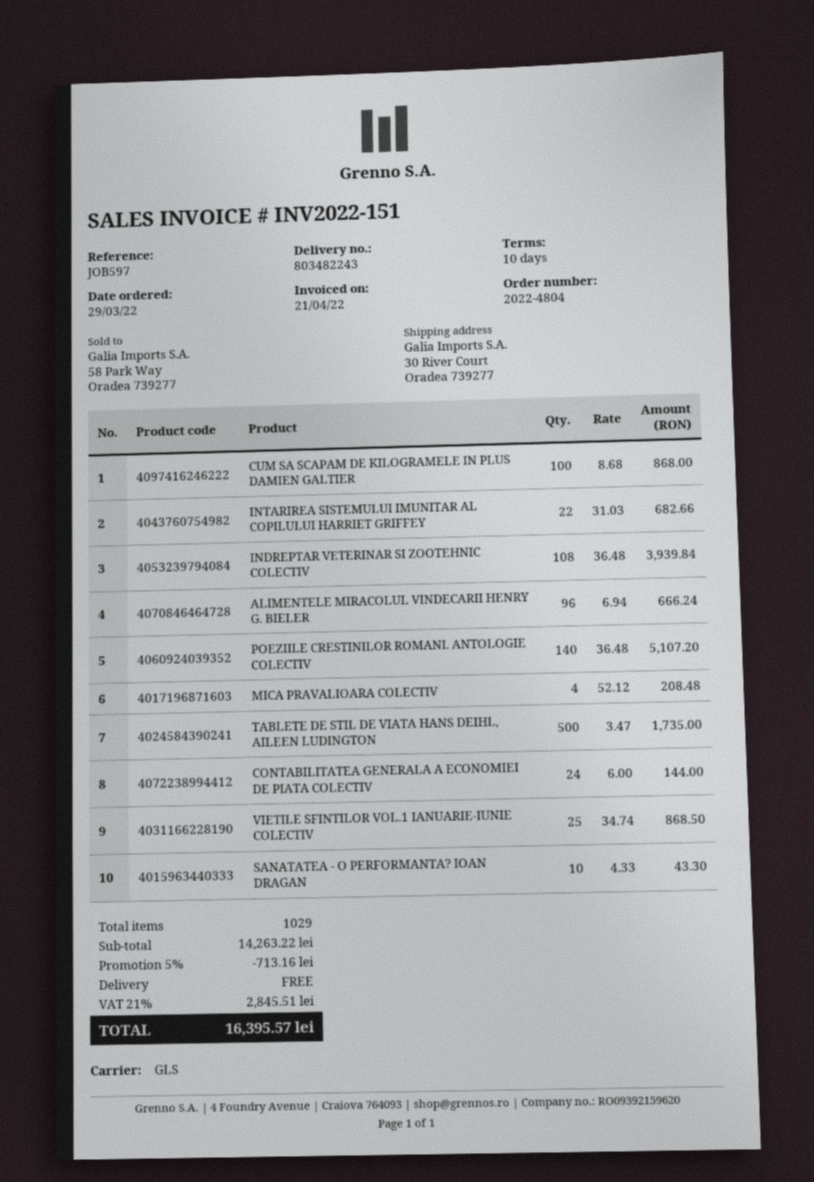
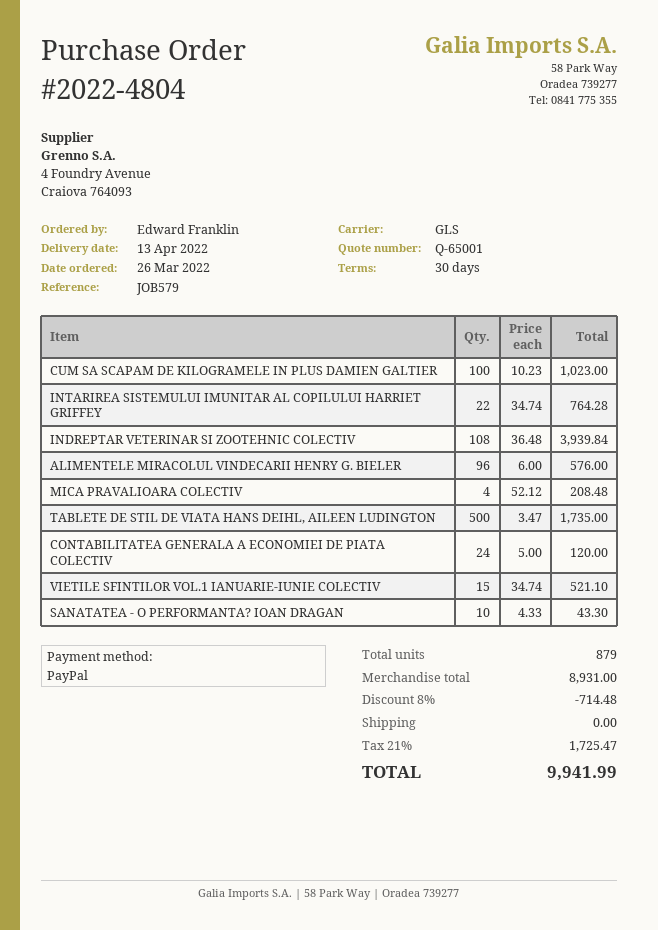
order date: 2022-03-29 -> 2022-03-26
payment terms: 10 days -> 30 days
reference: JOB597 -> JOB579
CUM SA SCAPAM DE KILOGRAMELE IN PLUS DAMIEN GALTIER: 100 x 8.68 = 868.00 -> 100 x 10.23 = 1023.00
INTARIREA SISTEMULUI IMUNITAR AL COPILULUI HARRIET GRIFFEY: 22 x 31.03 = 682.66 -> 22 x 34.74 = 764.28
ALIMENTELE MIRACOLUL VINDECARII HENRY G. BIELER: 96 x 6.94 = 666.24 -> 96 x 6.00 = 576.00
POEZIILE CRESTINILOR ROMANI. ANTOLOGIE COLECTIV: 140 x 36.48 = 5107.20 -> none
CONTABILITATEA GENERALA A ECONOMIEI DE PIATA COLECTIV: 24 x 6.00 = 144.00 -> 24 x 5.00 = 120.00
VIETILE SFINTILOR VOL.1 IANUARIE-IUNIE COLECTIV: 25 x 34.74 = 868.50 -> 15 x 34.74 = 521.10
total quantity: 1029 -> 879
subtotal: 14263.22 -> 8931.00
discount: 5% = 713.16 -> 8% = 714.48
tax: 21% = 2845.51 -> 21% = 1725.47
total: 16395.57 -> 9941.99

